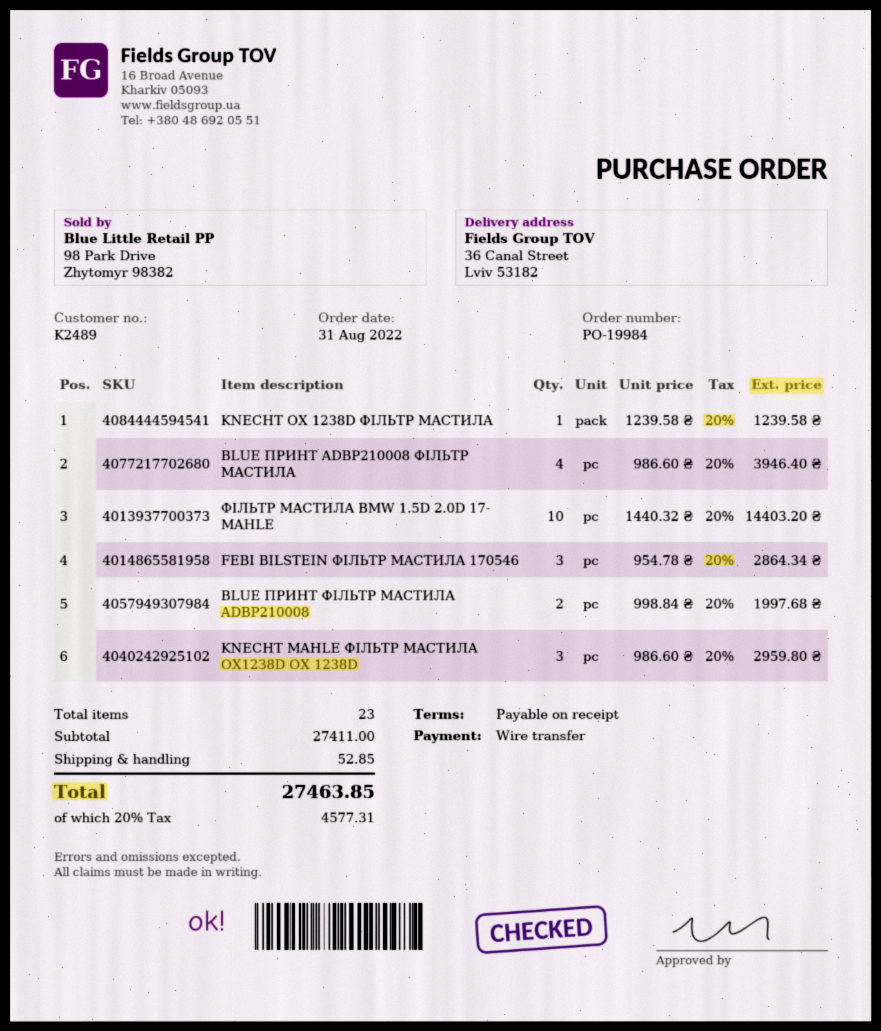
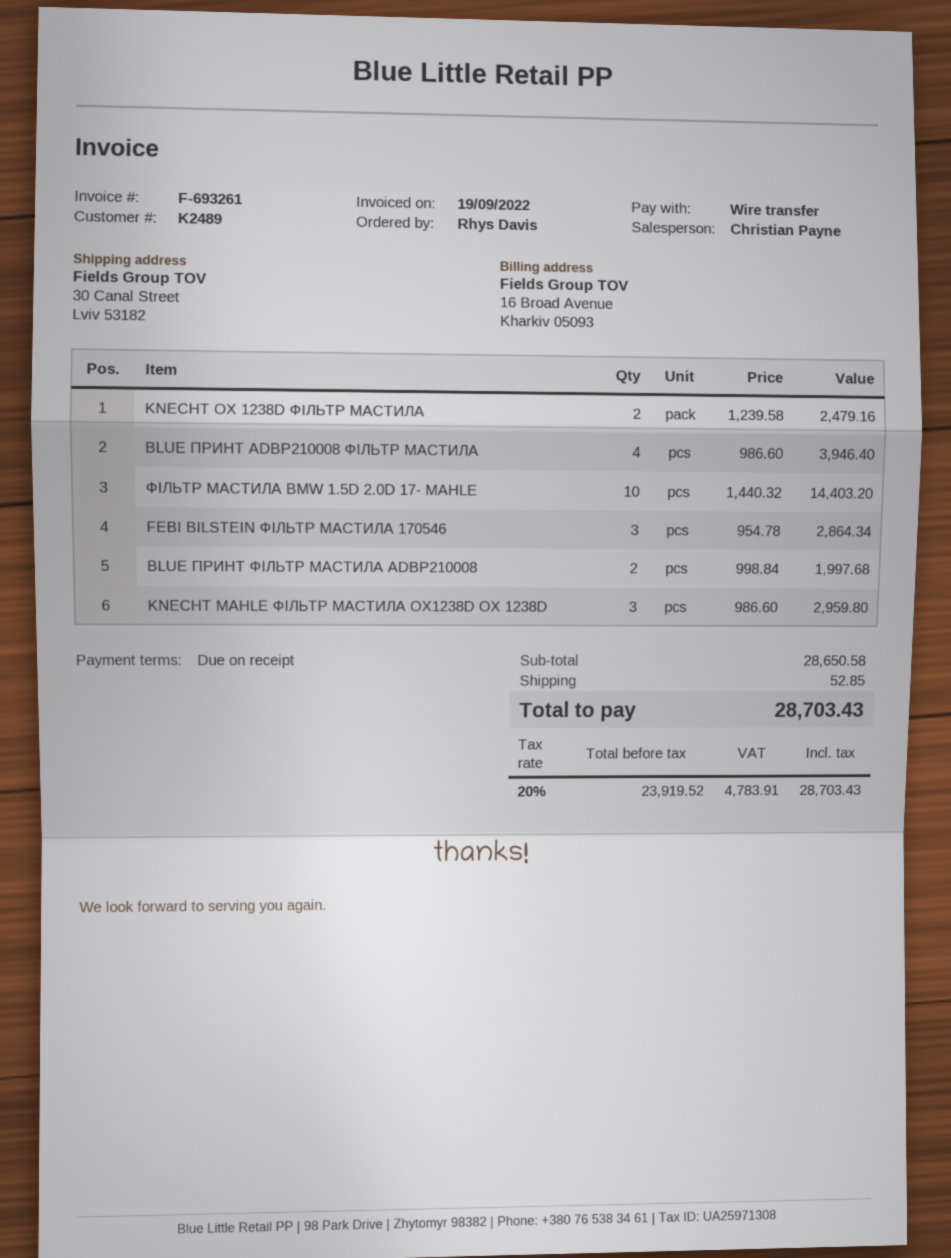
ship to: 36 Canal Street, Lviv 53182 -> 30 Canal Street, Lviv 53182
KNECHT OX 1238D ФІЛЬТР МАСТИЛА: 1 x 1239.58 = 1239.58 -> 2 x 1239.58 = 2479.16
subtotal: 27411.00 -> 28650.58
tax: 20% = 4577.31 -> 20% = 4783.91
total: 27463.85 -> 28703.43

